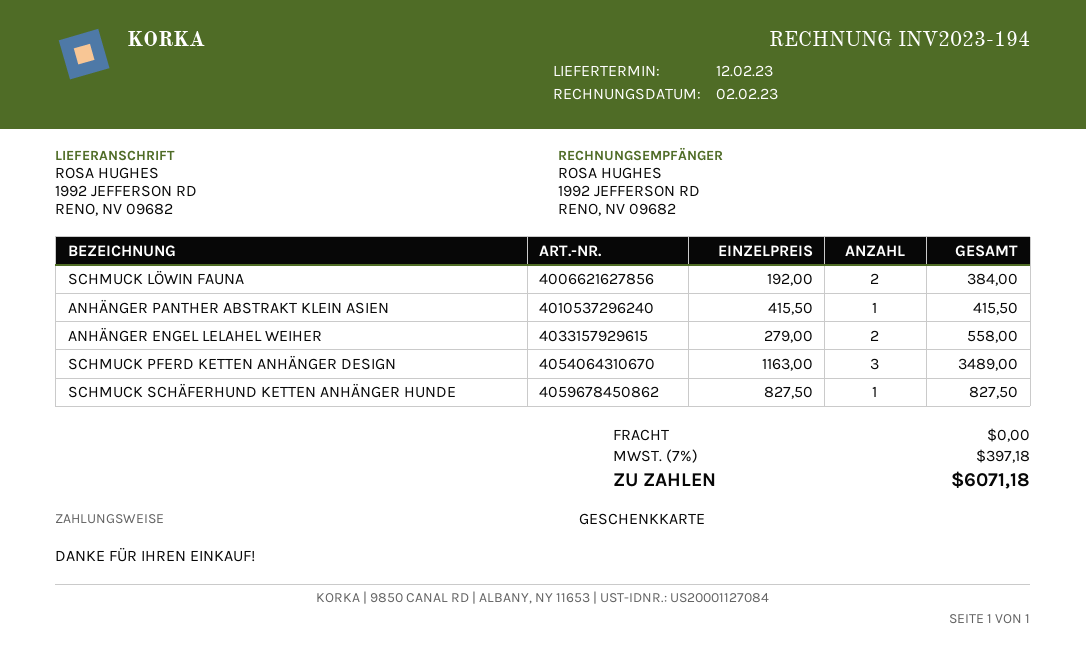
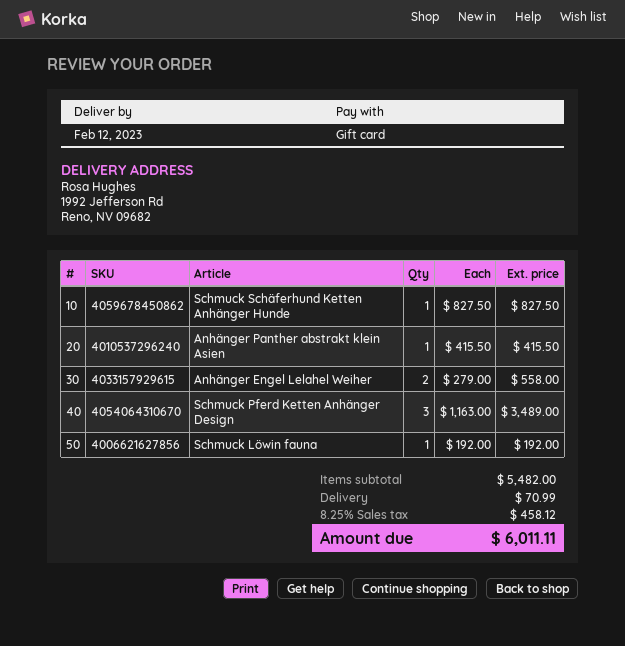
SCHMUCK LÖWIN FAUNA: 2 x 192.00 = 384.00 -> 1 x 192.00 = 192.00
shipping: 0.00 -> 70.99
tax: 7% = 397.18 -> 8.25% = 458.12
total: 6071.18 -> 6011.11

